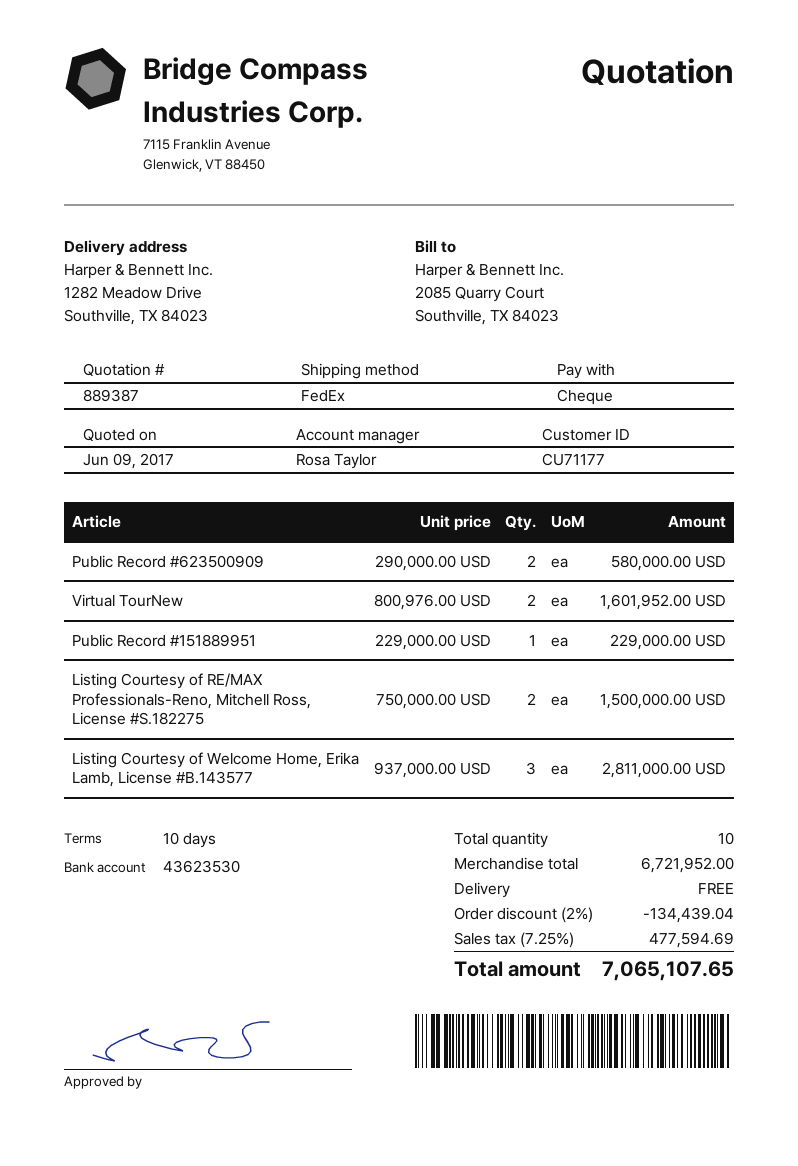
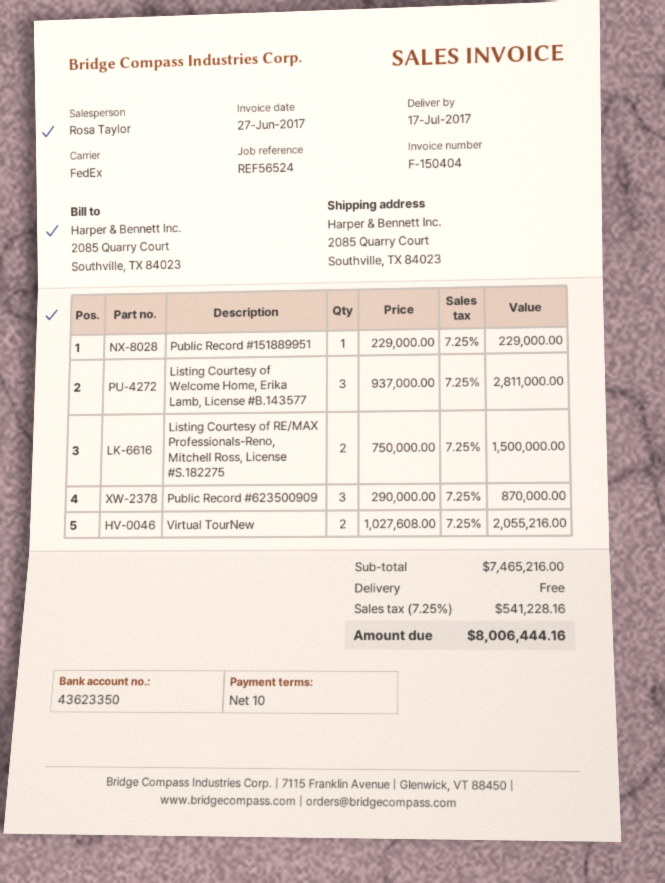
bank account: 43623530 -> 43623350
ship to: 1282 Meadow Drive, Southville, TX 84023 -> 2085 Quarry Court, Southville, TX 84023
Public Record #623500909: 2 x 290000.00 = 580000.00 -> 3 x 290000.00 = 870000.00
Virtual TourNew: 2 x 800976.00 = 1601952.00 -> 2 x 1027608.00 = 2055216.00
subtotal: 6721952.00 -> 7465216.00
discount: 2% = 134439.04 -> none
tax: 7.25% = 477594.69 -> 7.25% = 541228.16
total: 7065107.65 -> 8006444.16

